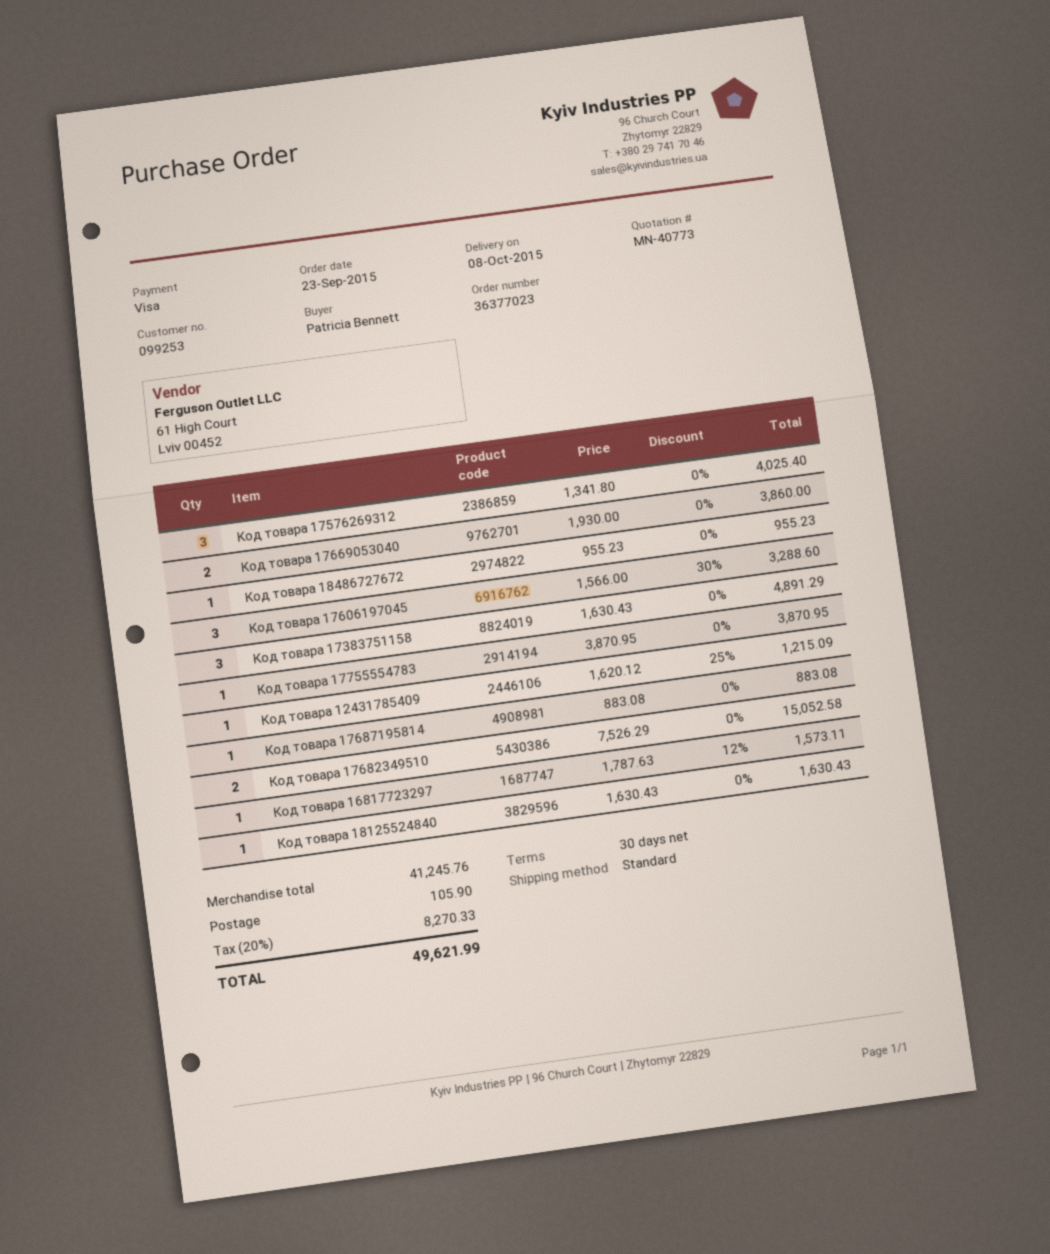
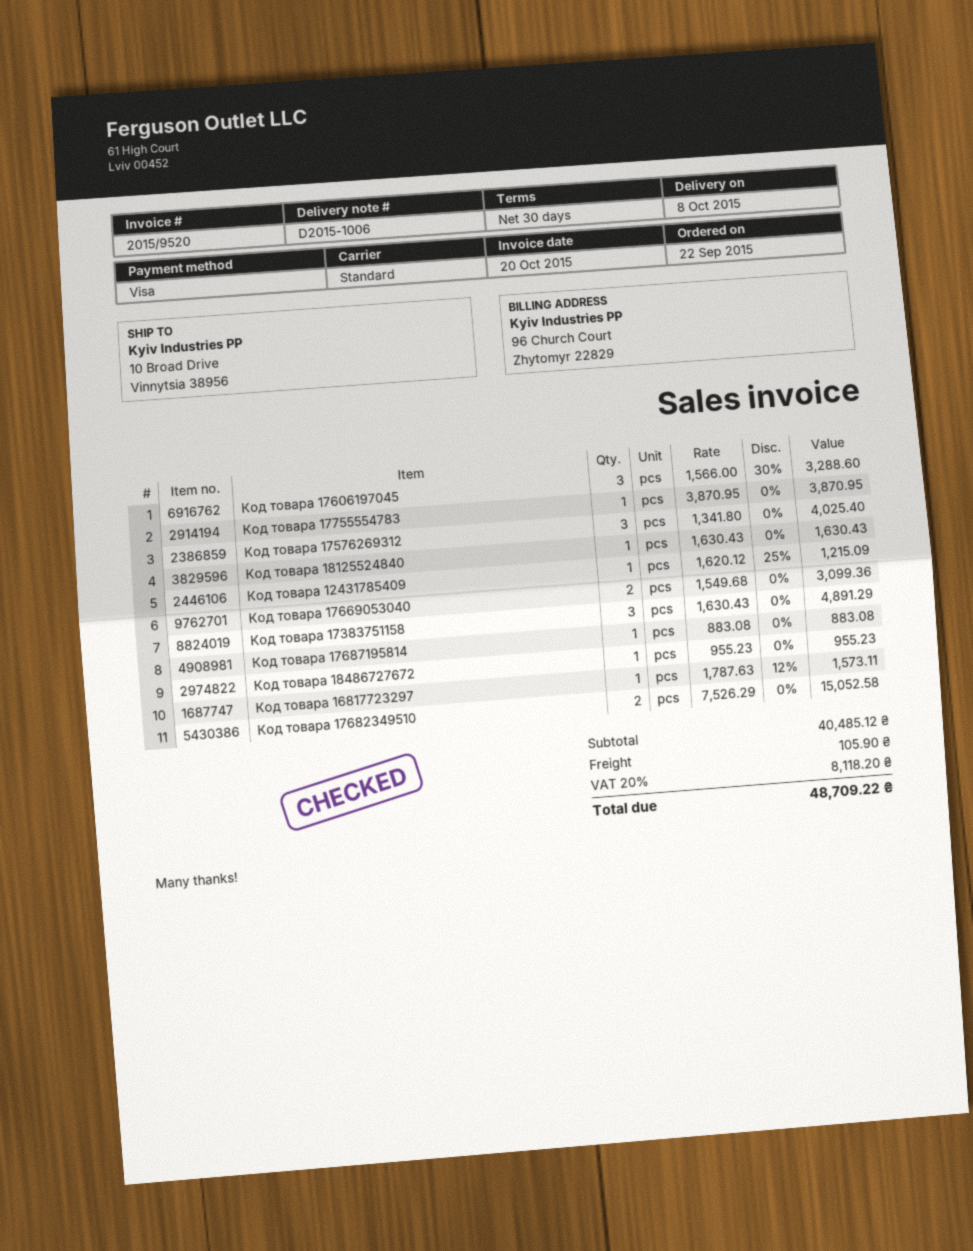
order date: 2015-09-23 -> 2015-09-22
Код товара 17669053040: 2 x 1930.00 = 3860.00 -> 2 x 1549.68 = 3099.36
subtotal: 41245.76 -> 40485.12
tax: 20% = 8270.33 -> 20% = 8118.20
total: 49621.99 -> 48709.22

